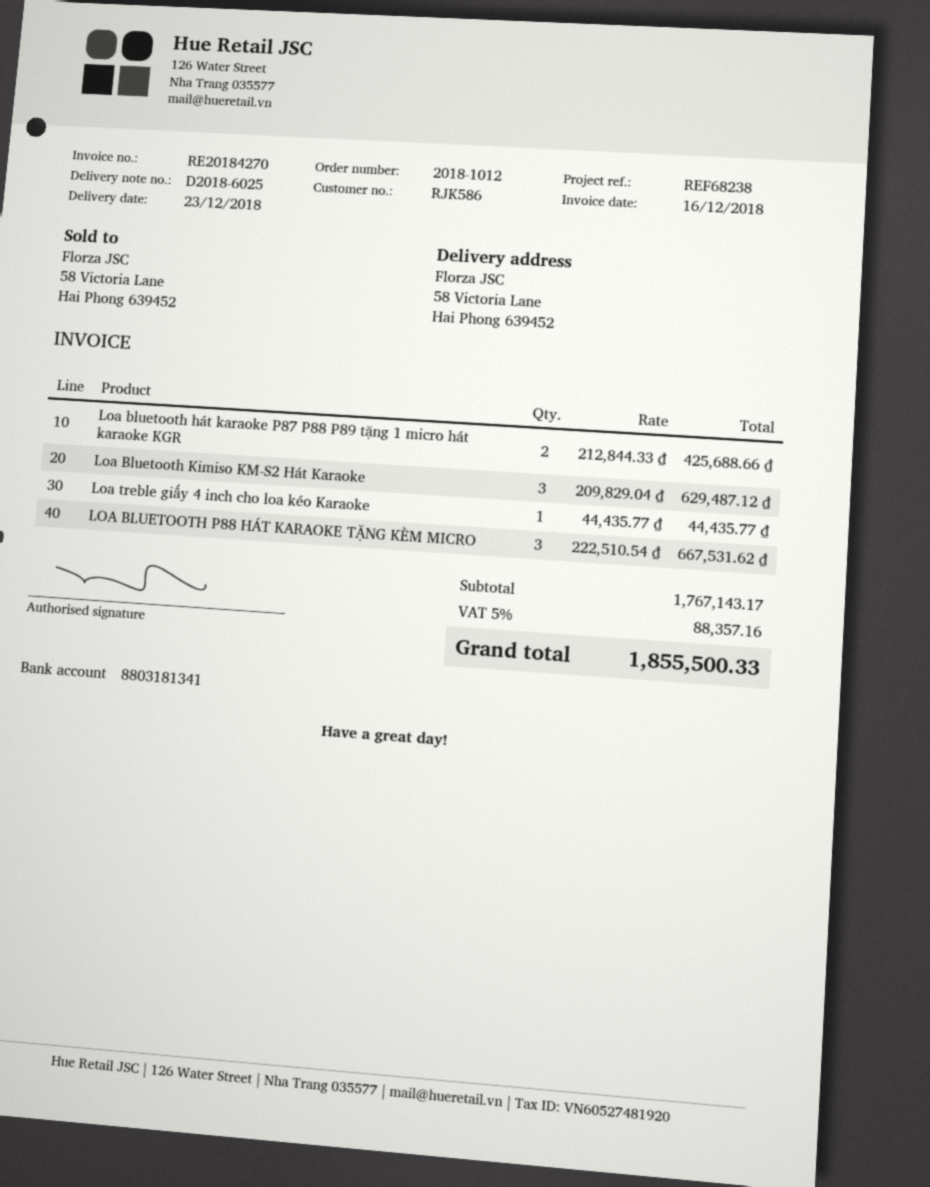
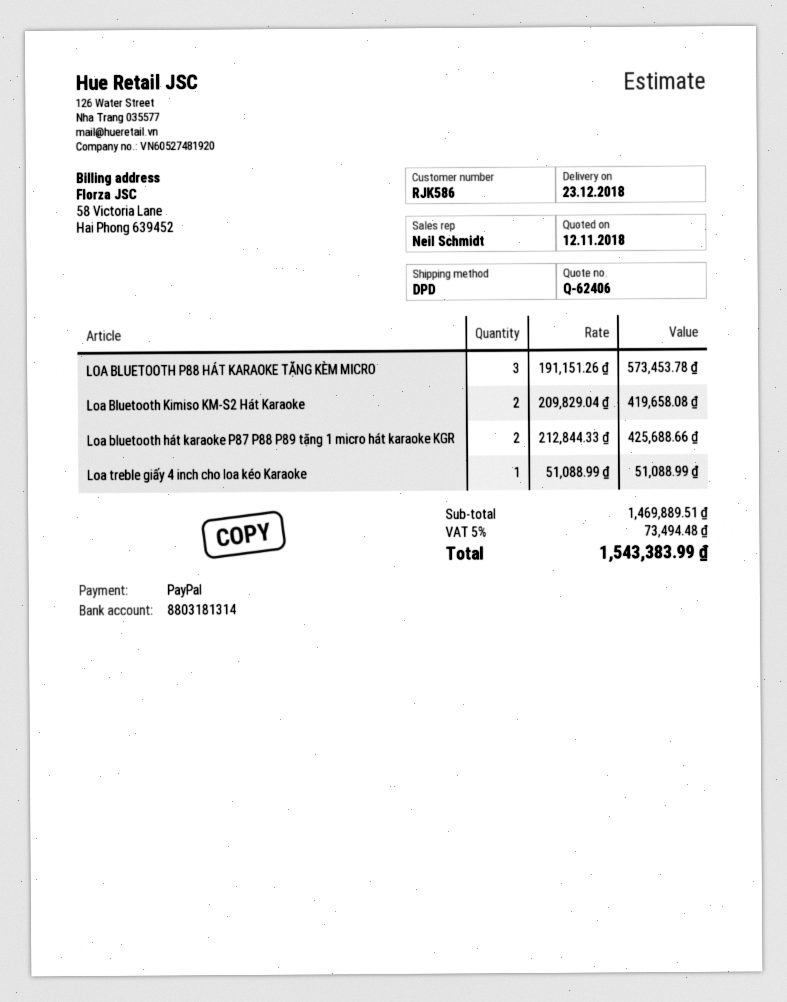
bank account: 8803181341 -> 8803181314
Loa Bluetooth Kimiso KM-S2 Hát Karaoke: 3 x 209829.04 = 629487.12 -> 2 x 209829.04 = 419658.08
Loa treble giấy 4 inch cho loa kéo Karaoke: 1 x 44435.77 = 44435.77 -> 1 x 51088.99 = 51088.99
LOA BLUETOOTH P88 HÁT KARAOKE TẶNG KÈM MICRO: 3 x 222510.54 = 667531.62 -> 3 x 191151.26 = 573453.78
subtotal: 1767143.17 -> 1469889.51
tax: 5% = 88357.16 -> 5% = 73494.48
total: 1855500.33 -> 1543383.99

